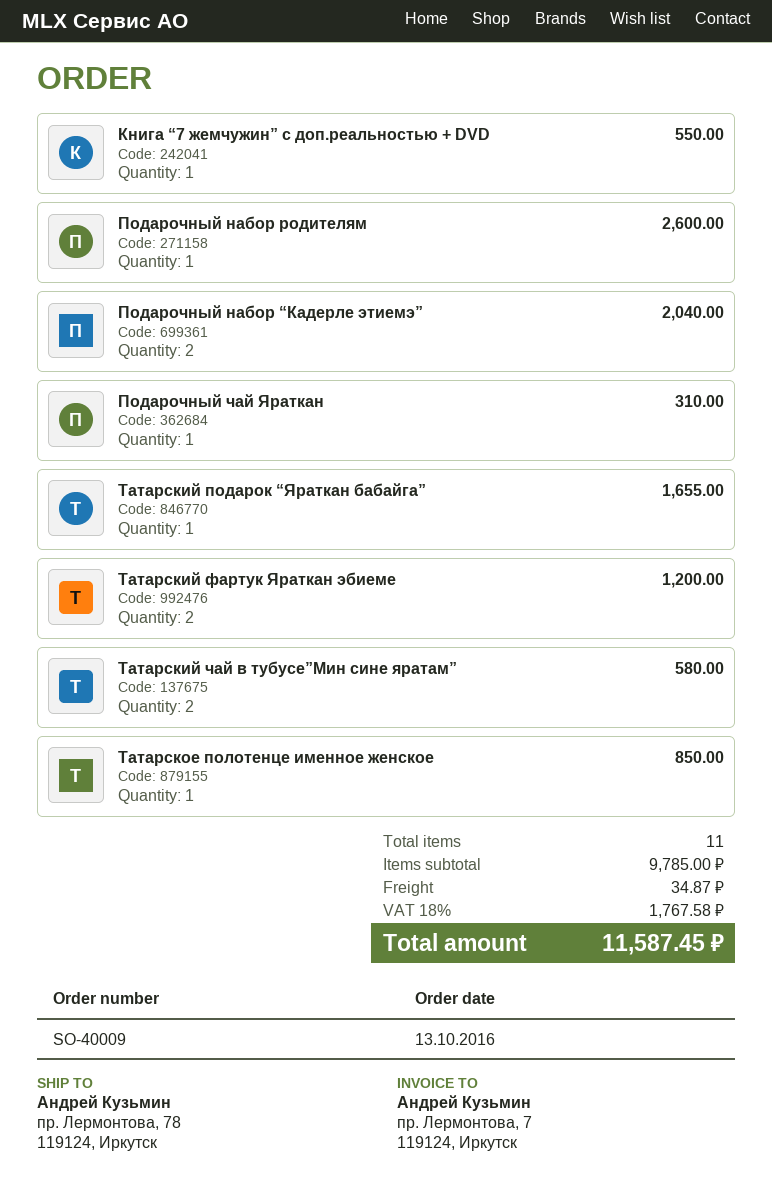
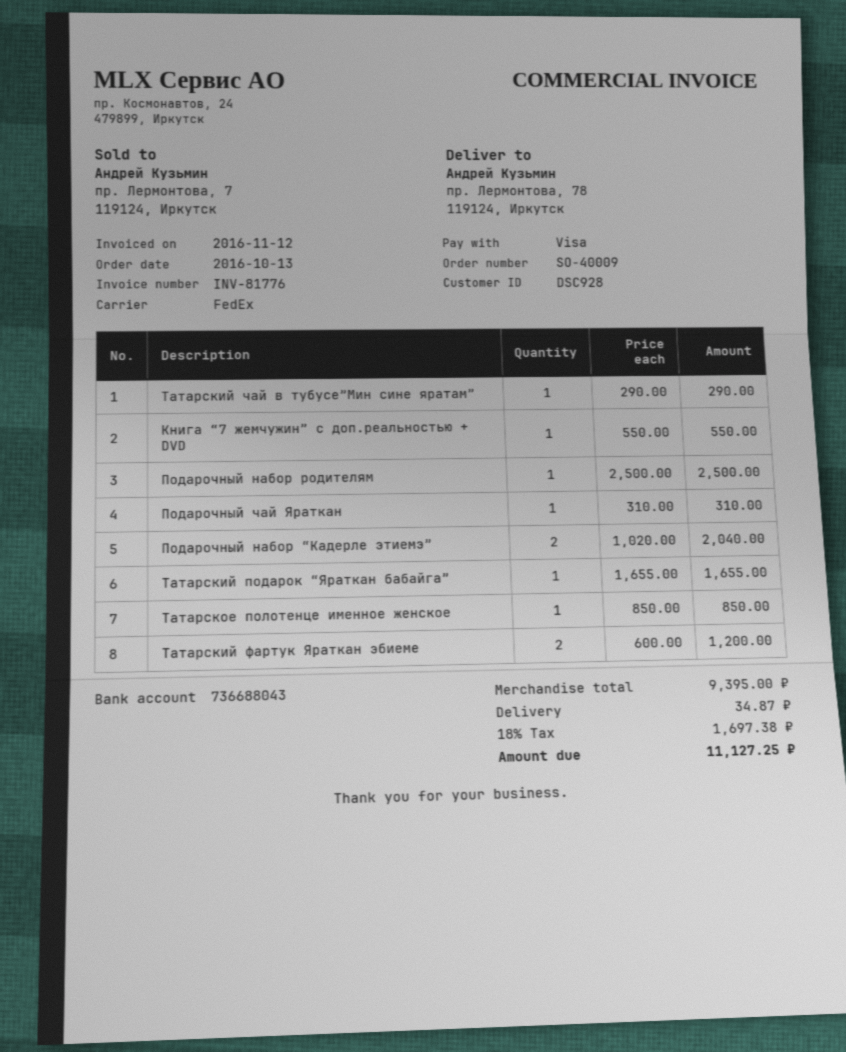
Подарочный набор родителям: 1 for 2600.00 -> 1 for 2500.00
Татарский чай в тубусе”Мин сине яратам”: 2 for 580.00 -> 1 for 290.00
subtotal: 9785.00 -> 9395.00
tax: 18% = 1767.58 -> 18% = 1697.38
total: 11587.45 -> 11127.25

